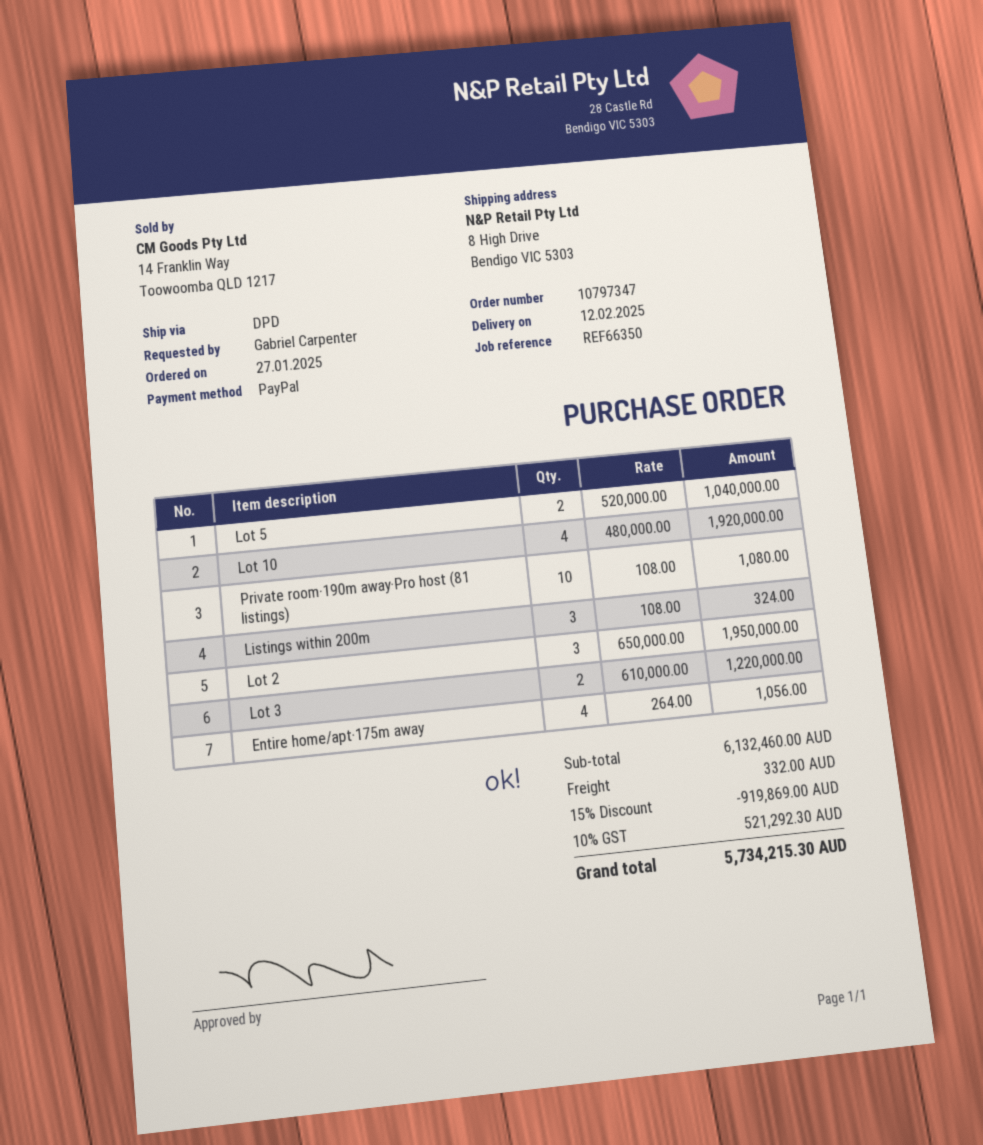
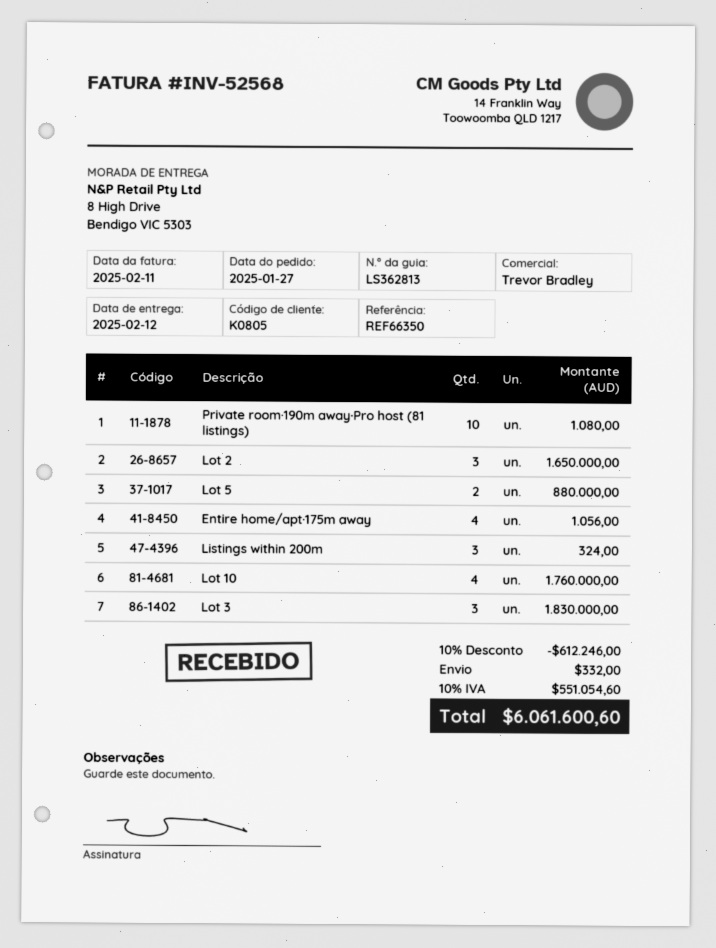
Lot 5: 2 for 1040000.00 -> 2 for 880000.00
Lot 10: 4 for 1920000.00 -> 4 for 1760000.00
Lot 2: 3 for 1950000.00 -> 3 for 1650000.00
Lot 3: 2 for 1220000.00 -> 3 for 1830000.00
discount: 15% = 919869.00 -> 10% = 612246.00
tax: 10% = 521292.30 -> 10% = 551054.60
total: 5734215.30 -> 6061600.60

